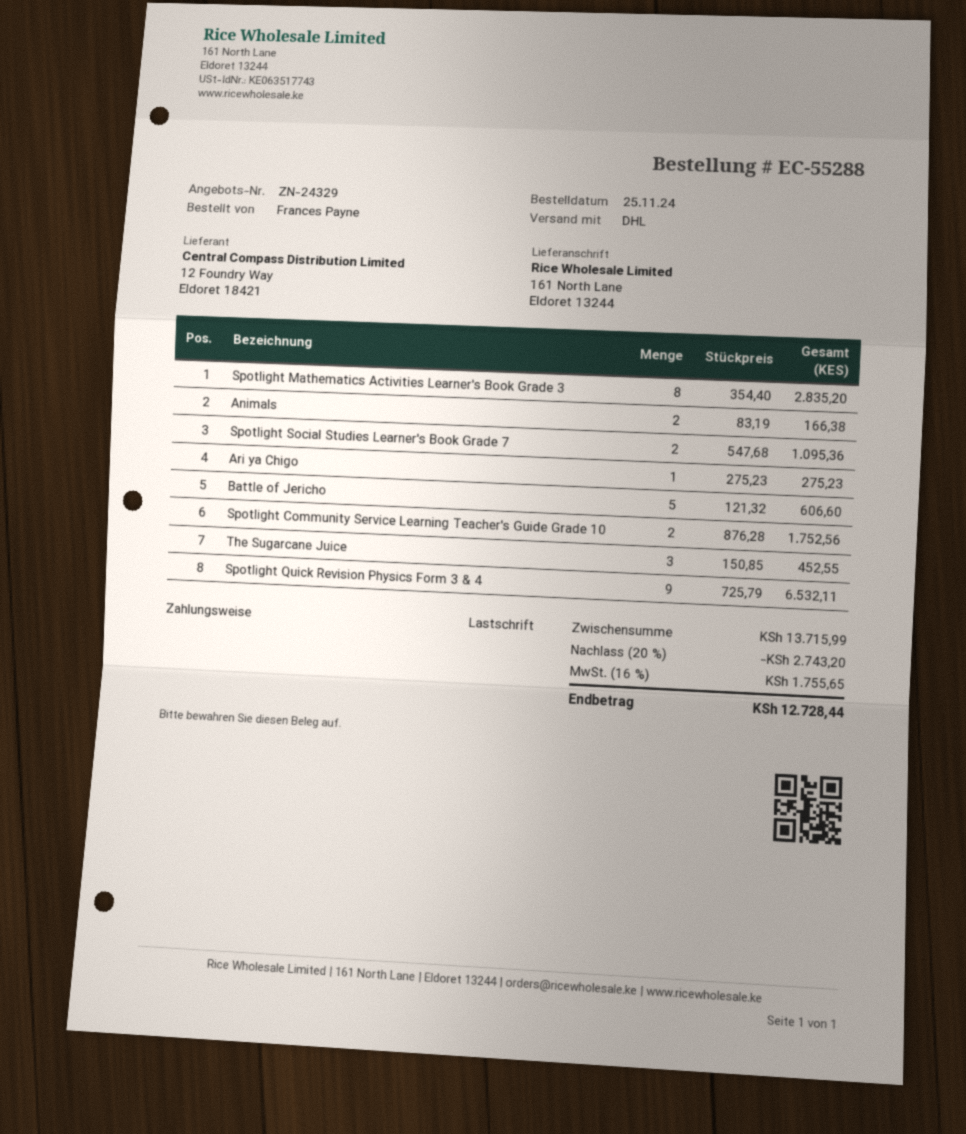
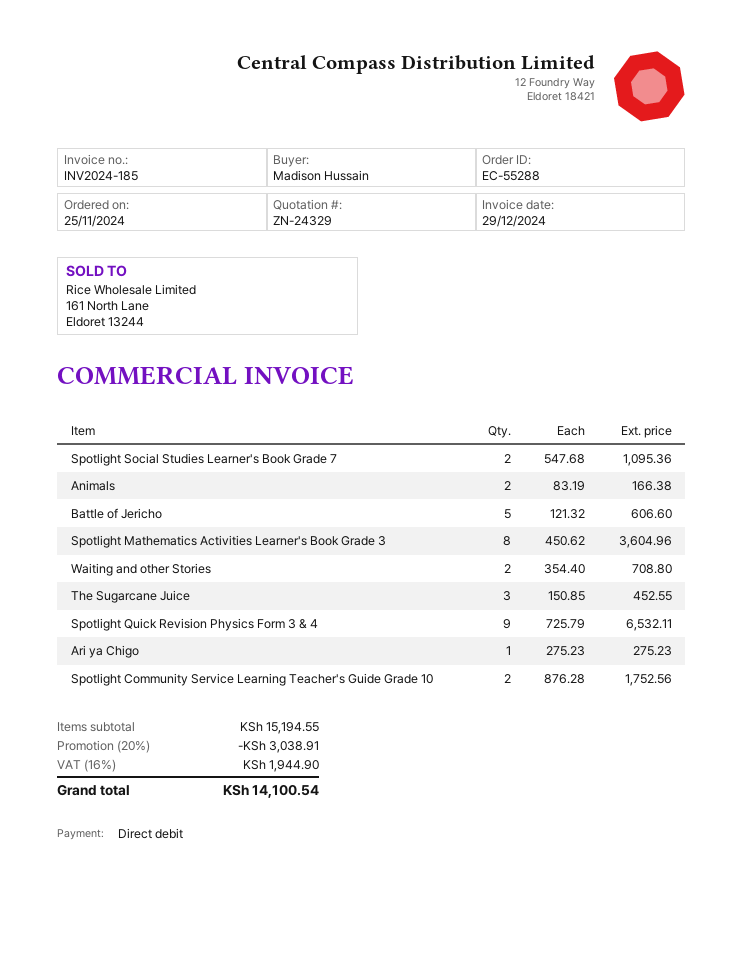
ordered by: Frances Payne -> Madison Hussain
Spotlight Mathematics Activities Learner's Book Grade 3: 8 x 354.40 = 2835.20 -> 8 x 450.62 = 3604.96
Waiting and other Stories: none -> 2 x 354.40 = 708.80
subtotal: 13715.99 -> 15194.55
discount: 20% = 2743.20 -> 20% = 3038.91
tax: 16% = 1755.65 -> 16% = 1944.90
total: 12728.44 -> 14100.54

